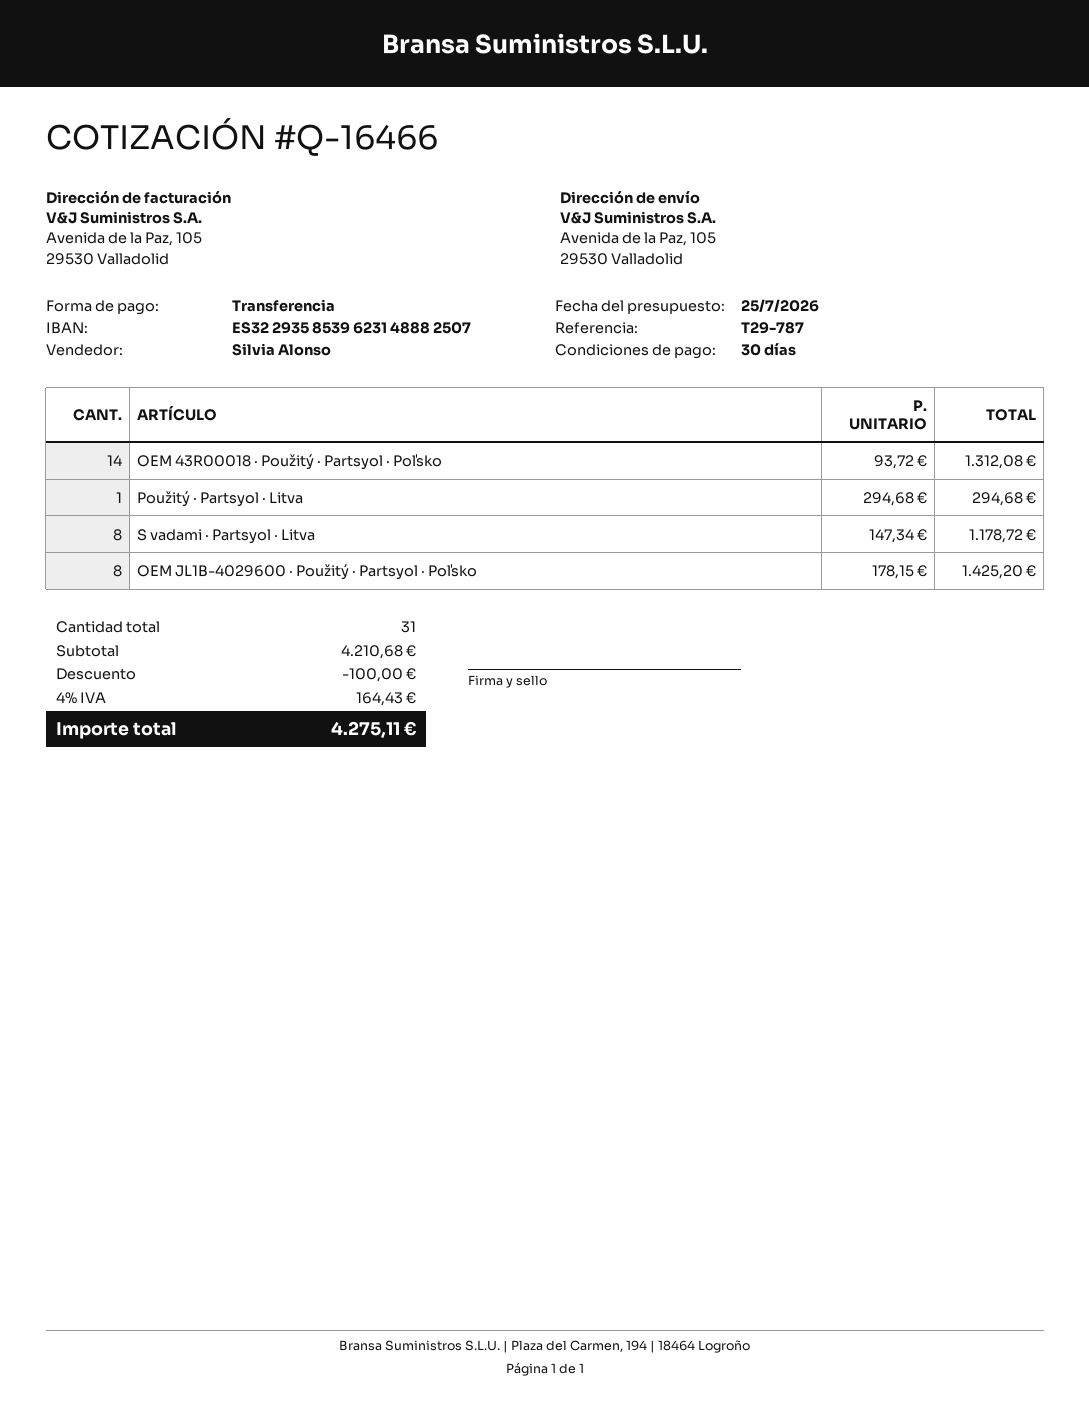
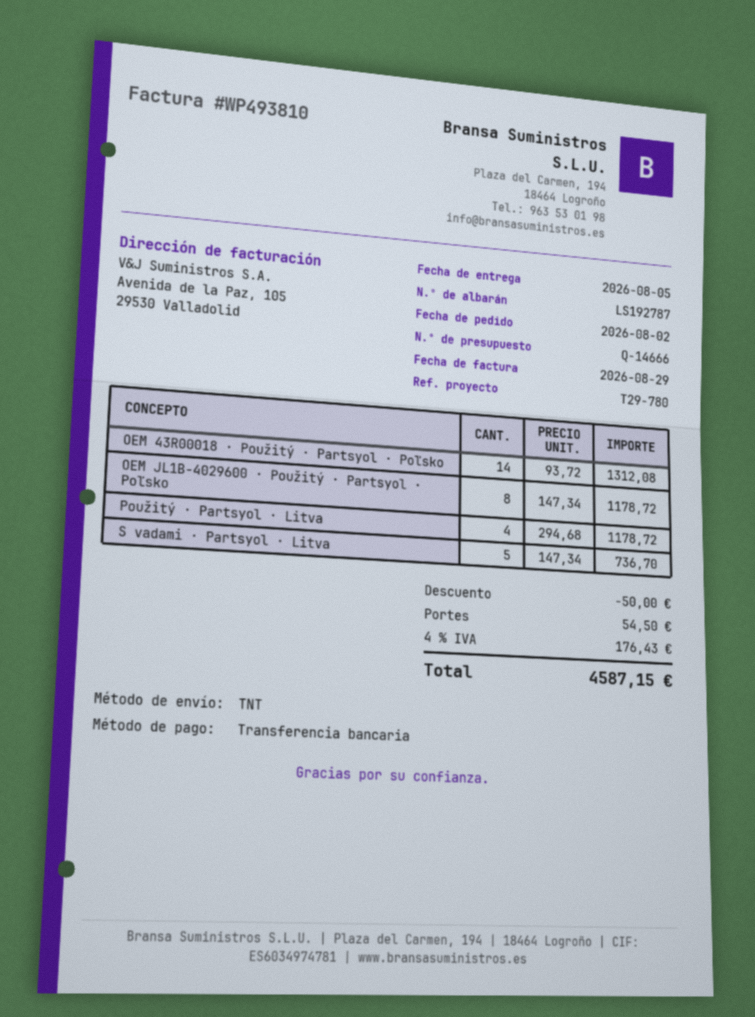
quote number: Q-16466 -> Q-14666
reference: T29-787 -> T29-780
Použitý · Partsyol · Litva: 1 x 294.68 = 294.68 -> 4 x 294.68 = 1178.72
S vadami · Partsyol · Litva: 8 x 147.34 = 1178.72 -> 5 x 147.34 = 736.70
OEM JL1B-4029600 · Použitý · Partsyol · Poľsko: 8 x 178.15 = 1425.20 -> 8 x 147.34 = 1178.72
discount: 100.00 -> 50.00
shipping: none -> 54.50
tax: 4% = 164.43 -> 4% = 176.43
total: 4275.11 -> 4587.15

